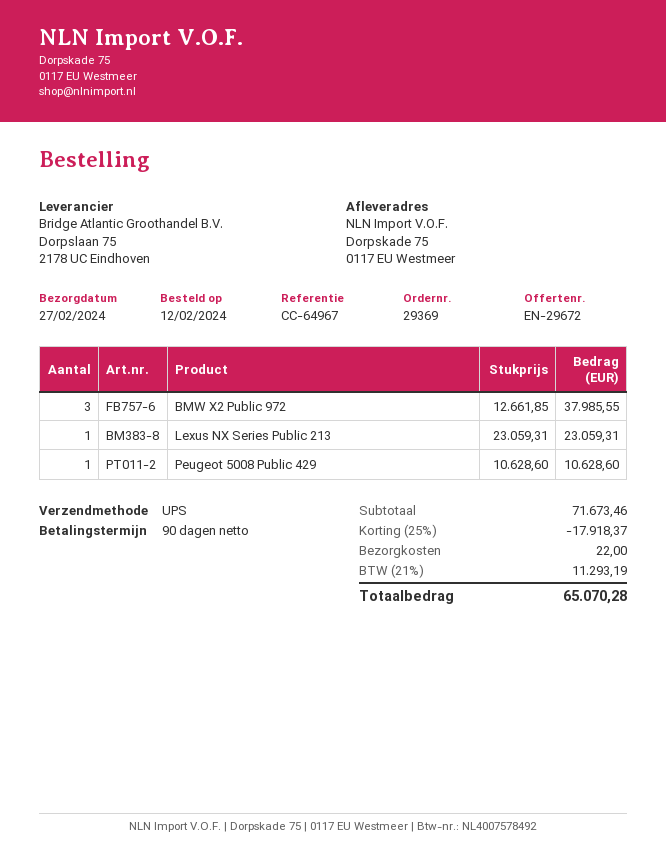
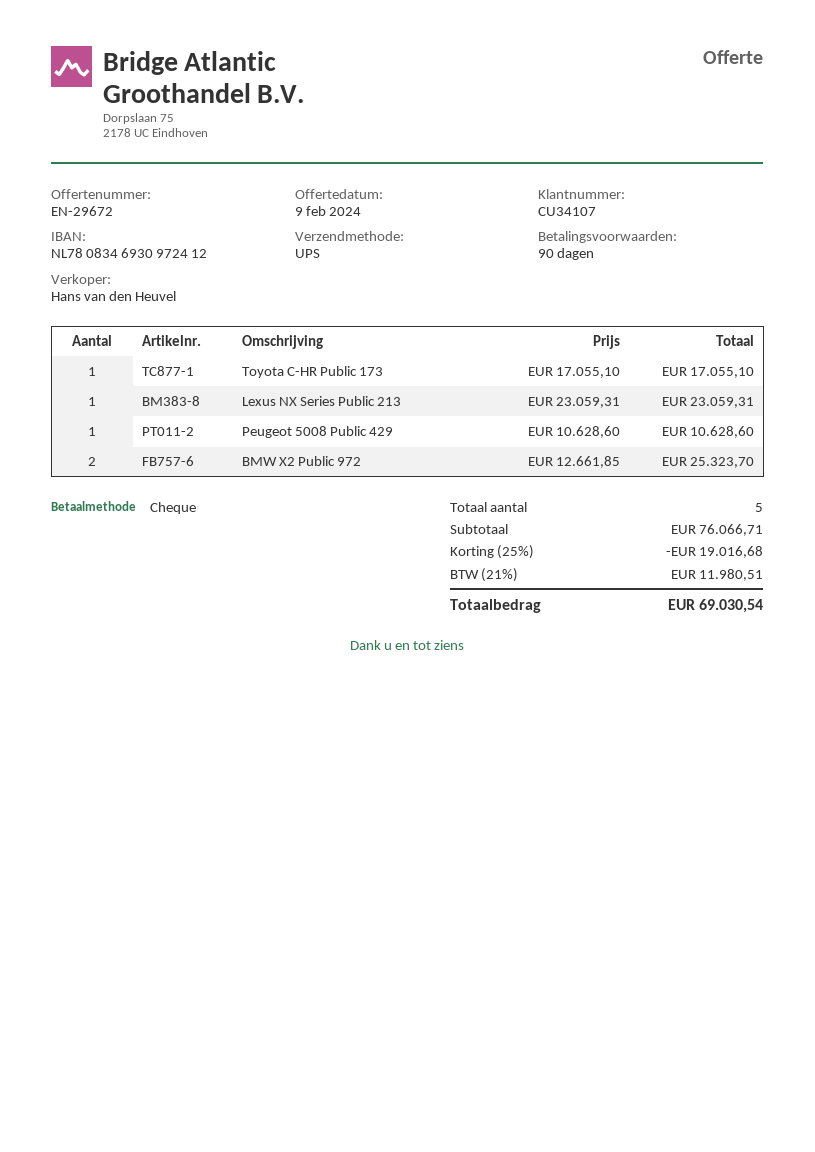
BMW X2 Public 972: 3 x 12661.85 = 37985.55 -> 2 x 12661.85 = 25323.70
Toyota C-HR Public 173: none -> 1 x 17055.10 = 17055.10
subtotal: 71673.46 -> 76066.71
discount: 25% = 17918.37 -> 25% = 19016.68
shipping: 22.00 -> none
tax: 21% = 11293.19 -> 21% = 11980.51
total: 65070.28 -> 69030.54

